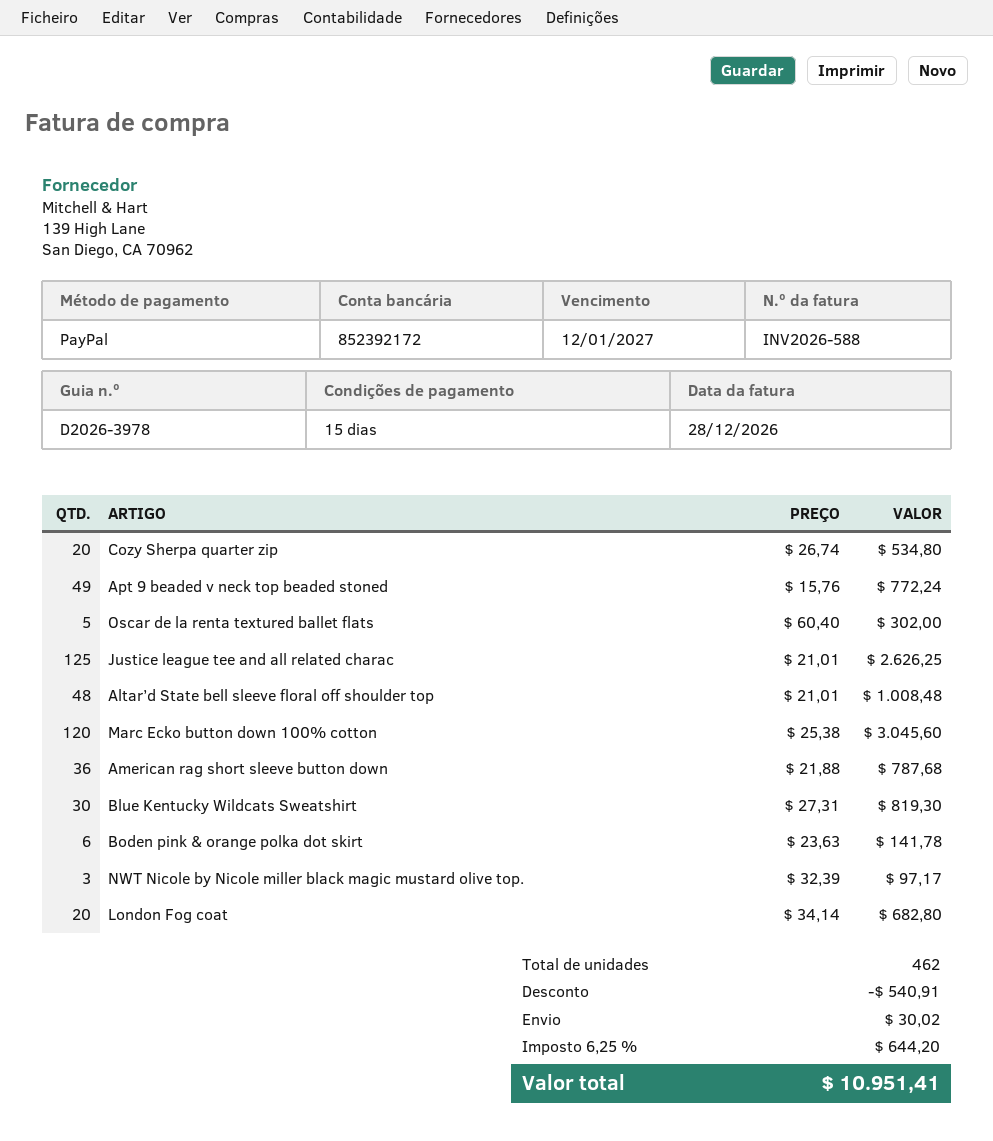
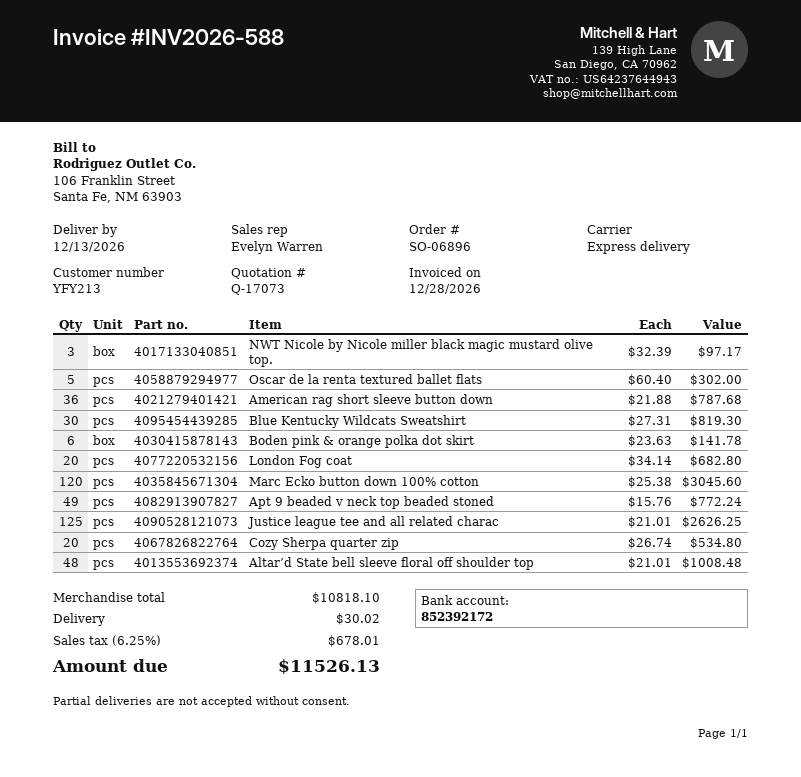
discount: 540.91 -> none
tax: 6.25% = 644.20 -> 6.25% = 678.01
total: 10951.41 -> 11526.13

